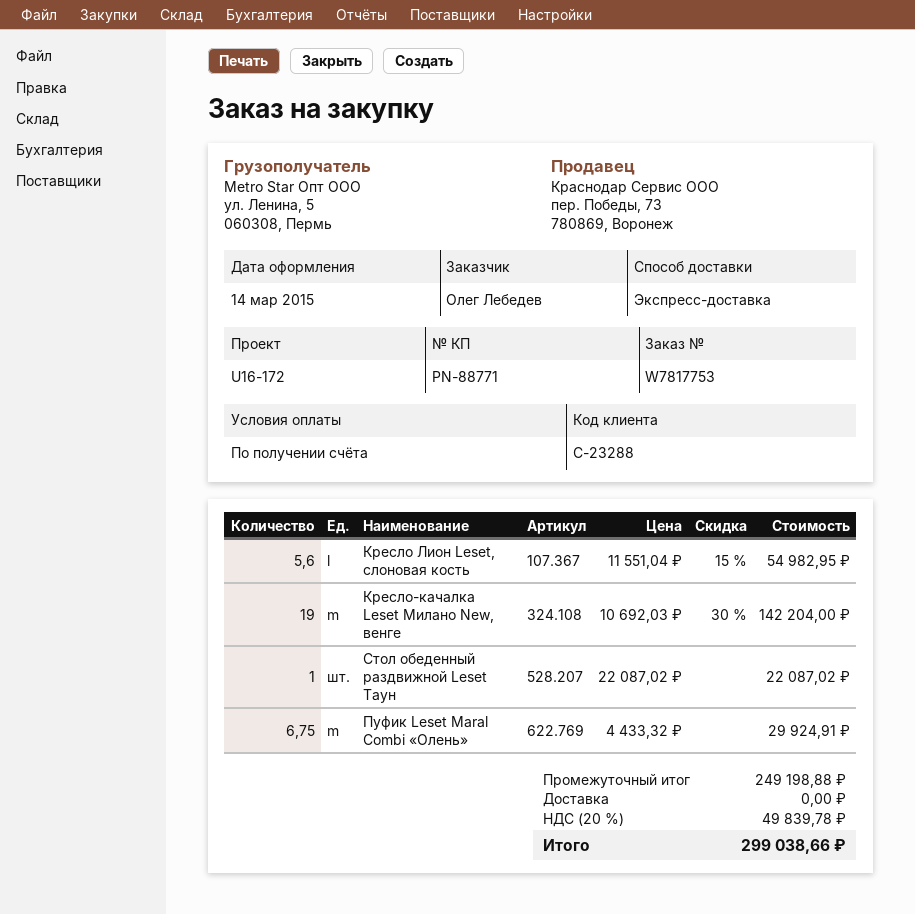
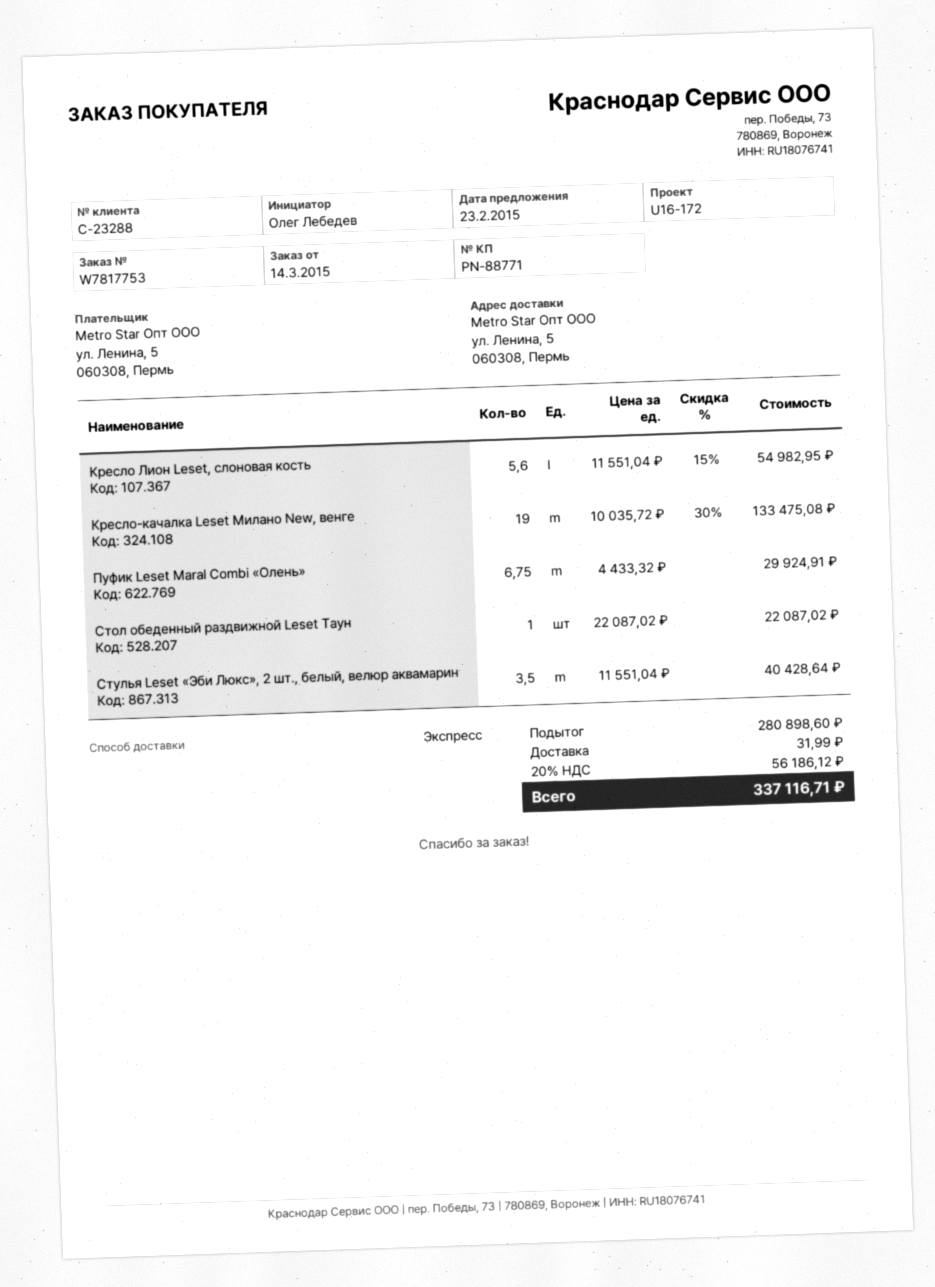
Кресло-качалка Leset Милано New, венге: 19 x 10692.03 - 30% = 142204.00 -> 19 x 10035.72 - 30% = 133475.08
Стулья Leset «Эби Люкс», 2 шт., белый, велюр аквамарин: none -> 3.5 x 11551.04 = 40428.64
subtotal: 249198.88 -> 280898.60
shipping: 0.00 -> 31.99
tax: 20% = 49839.78 -> 20% = 56186.12
total: 299038.66 -> 337116.71

